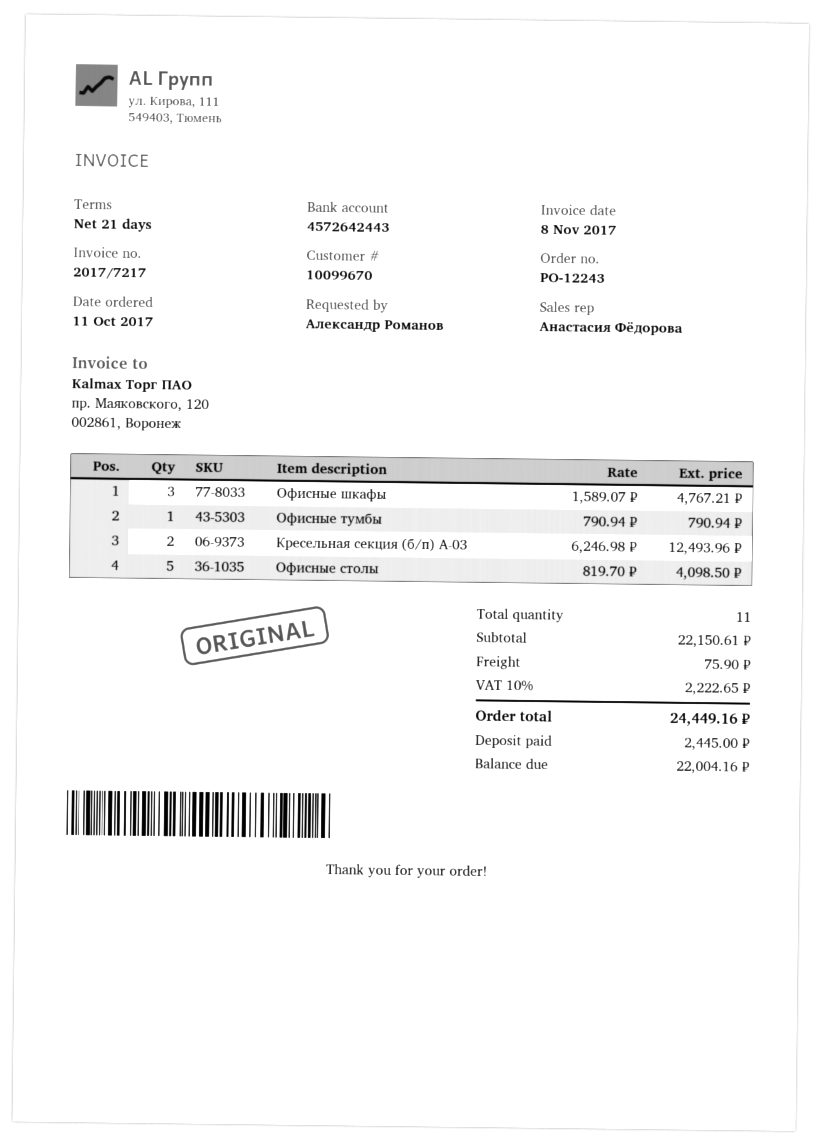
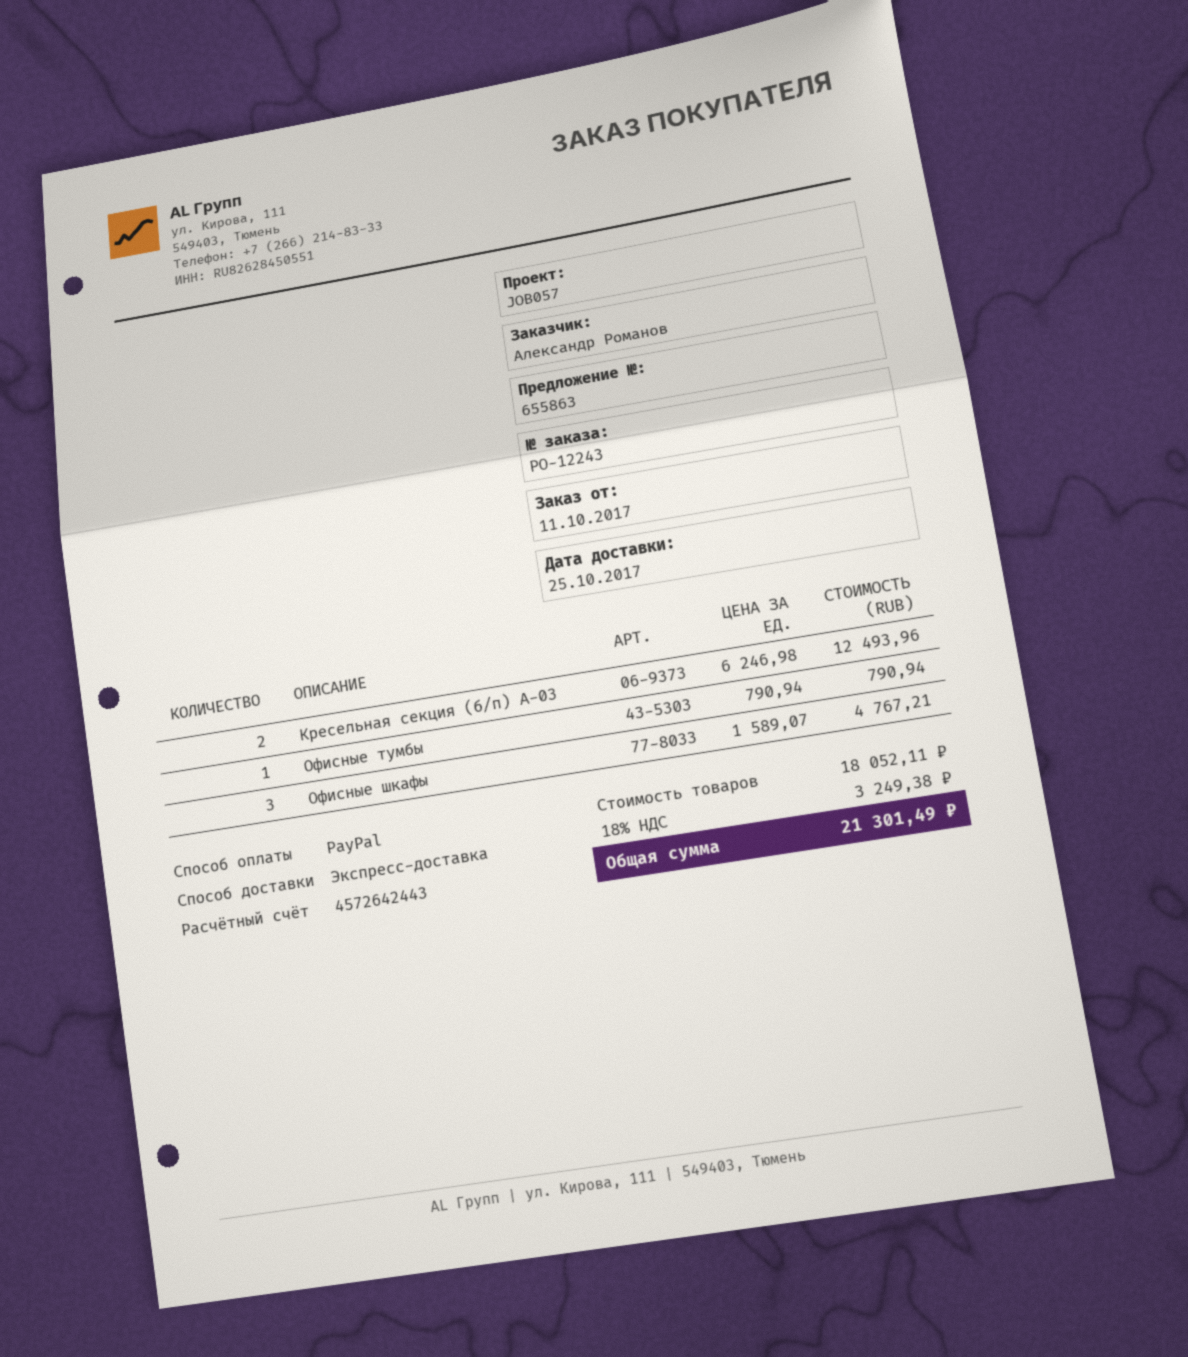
Офисные столы: 5 x 819.70 = 4098.50 -> none
subtotal: 22150.61 -> 18052.11
shipping: 75.90 -> none
tax: 10% = 2222.65 -> 18% = 3249.38
total: 24449.16 -> 21301.49

